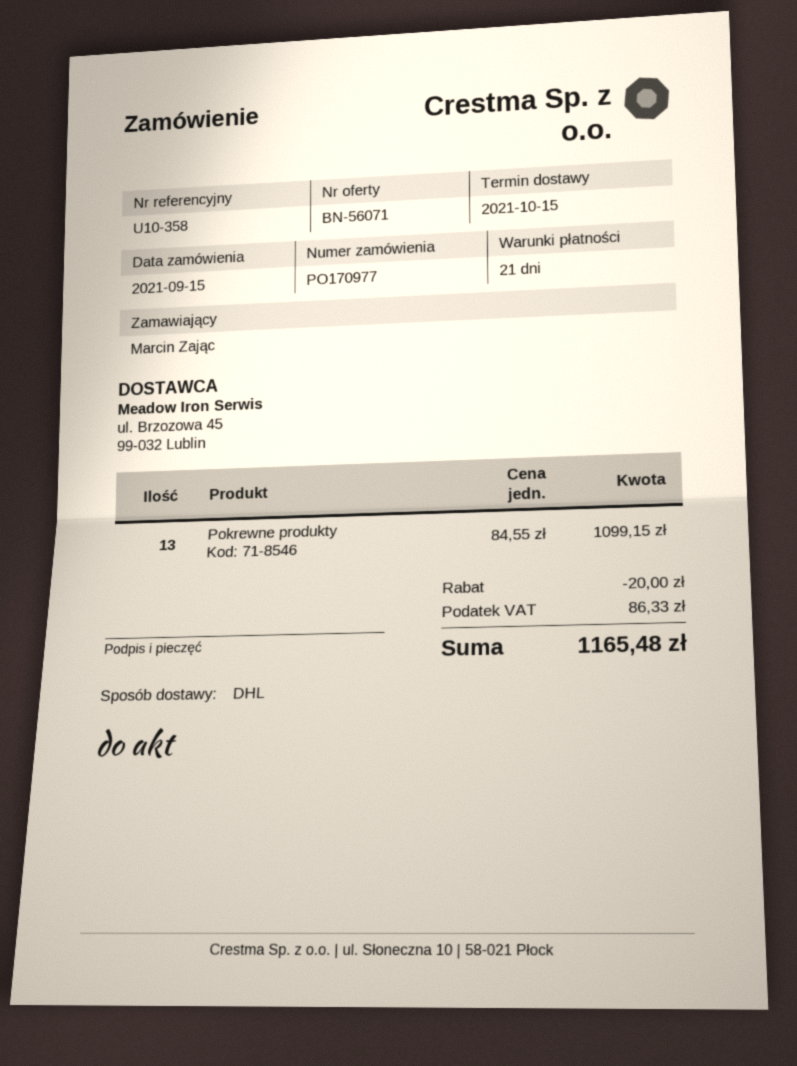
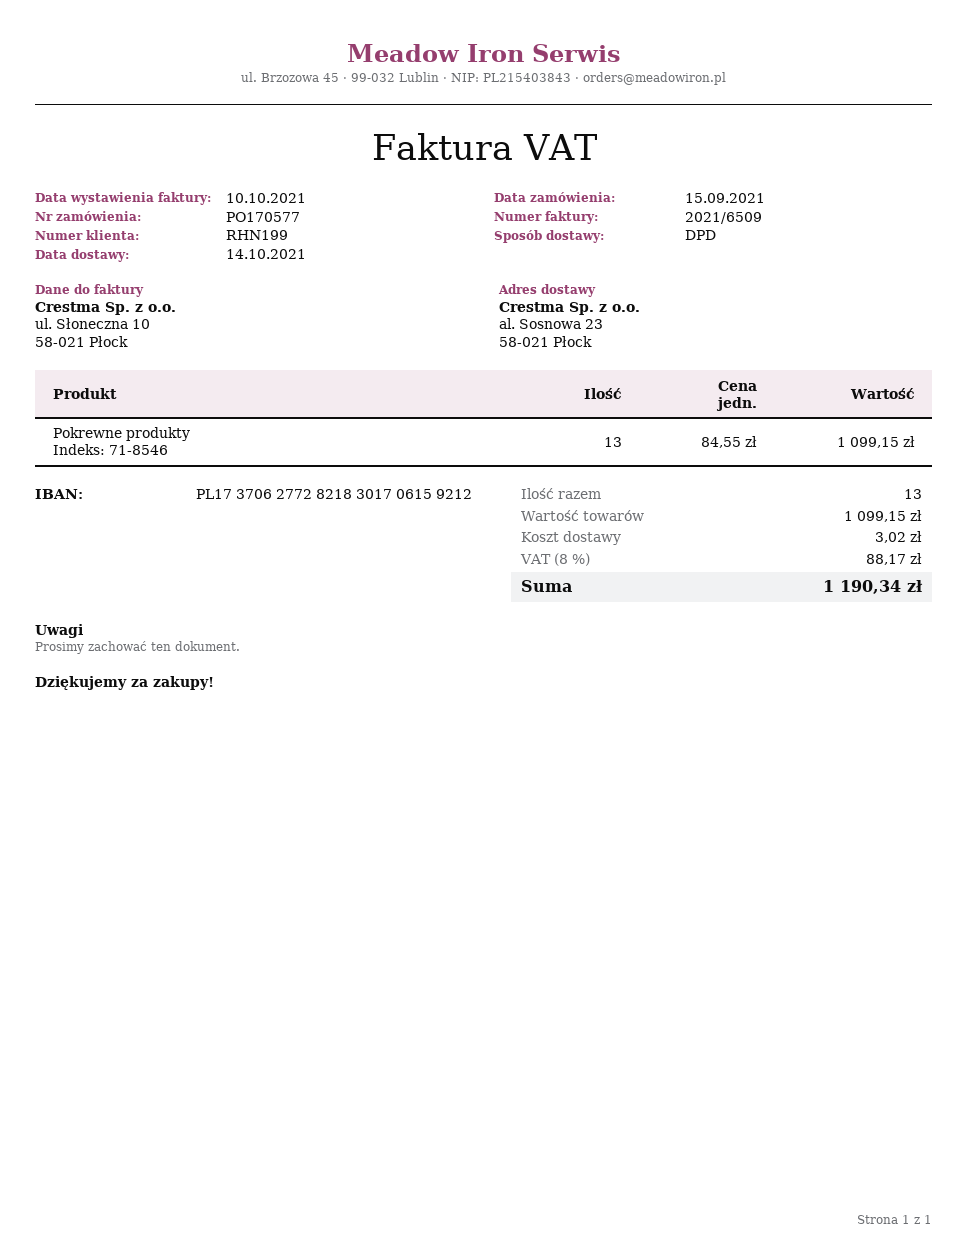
order number: PO170977 -> PO170577
delivery date: 2021-10-15 -> 2021-10-14
shipping method: DHL -> DPD
discount: 20.00 -> none
shipping: none -> 3.02
tax: 86.33 -> 88.17
total: 1165.48 -> 1190.34

